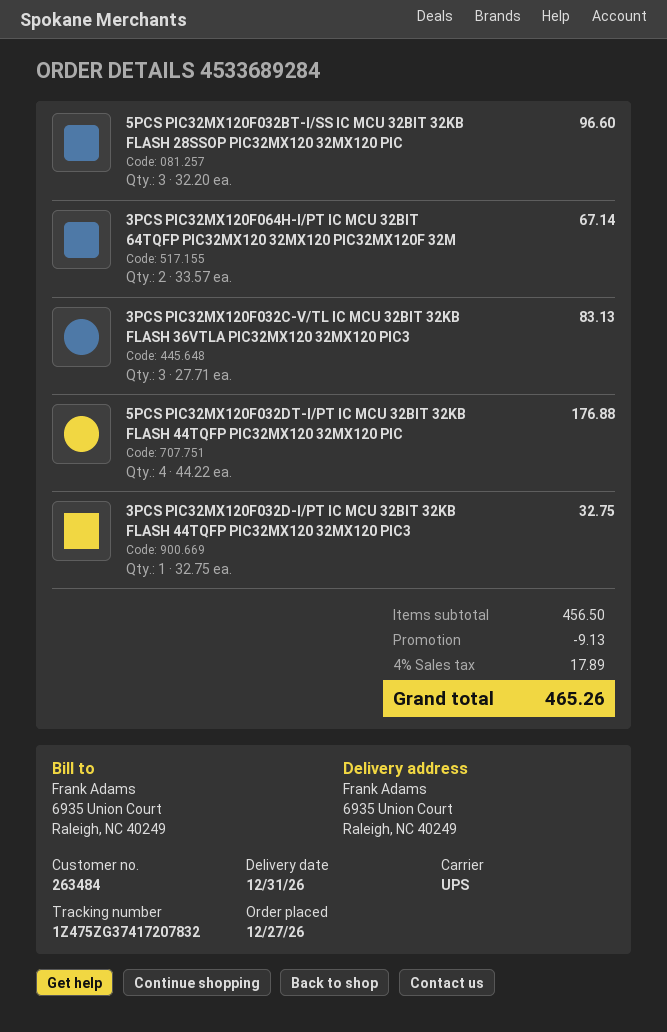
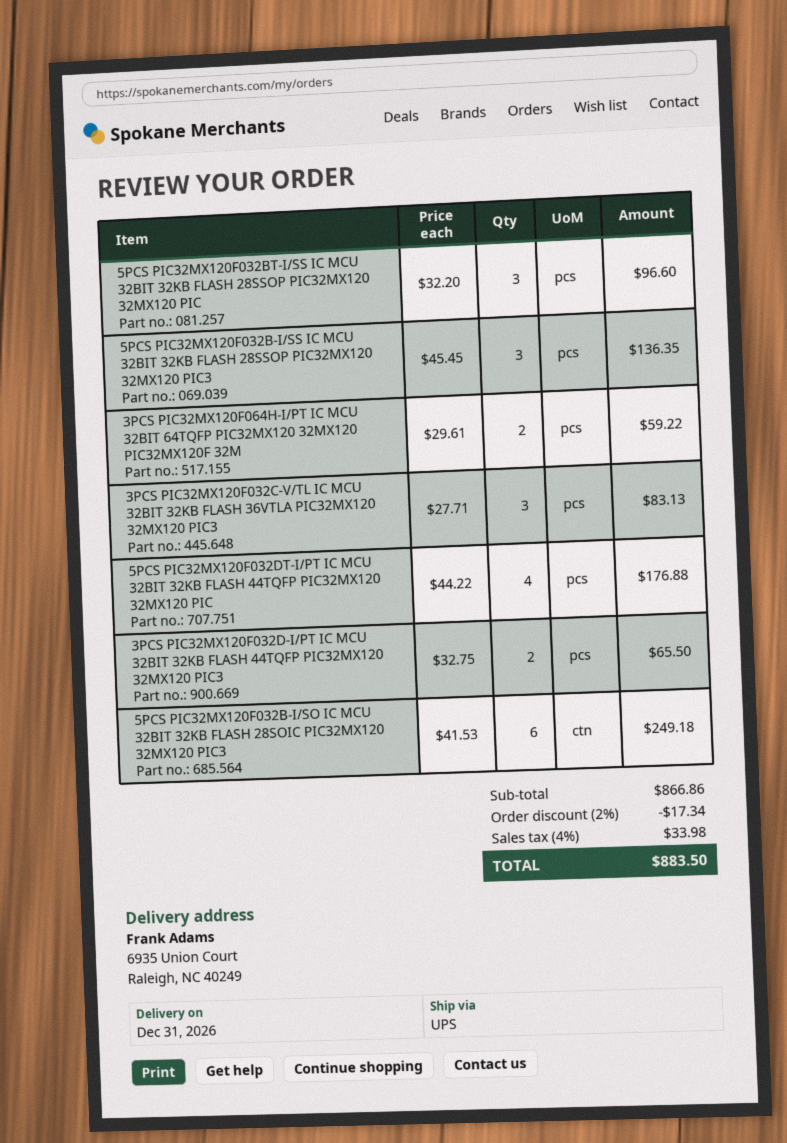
3PCS PIC32MX120F064H-I/PT IC MCU 32BIT 64TQFP PIC32MX120 32MX120 PIC32MX120F 32M: 2 x 33.57 = 67.14 -> 2 x 29.61 = 59.22
3PCS PIC32MX120F032D-I/PT IC MCU 32BIT 32KB FLASH 44TQFP PIC32MX120 32MX120 PIC3: 1 x 32.75 = 32.75 -> 2 x 32.75 = 65.50
5PCS PIC32MX120F032B-I/SS IC MCU 32BIT 32KB FLASH 28SSOP PIC32MX120 32MX120 PIC3: none -> 3 x 45.45 = 136.35
5PCS PIC32MX120F032B-I/SO IC MCU 32BIT 32KB FLASH 28SOIC PIC32MX120 32MX120 PIC3: none -> 6 x 41.53 = 249.18
subtotal: 456.50 -> 866.86
discount: 9.13 -> 17.34
tax: 4% = 17.89 -> 4% = 33.98
total: 465.26 -> 883.50

